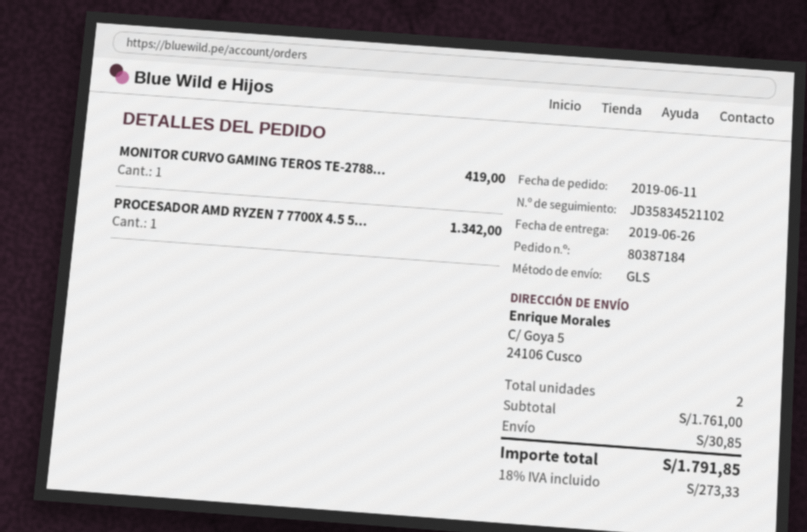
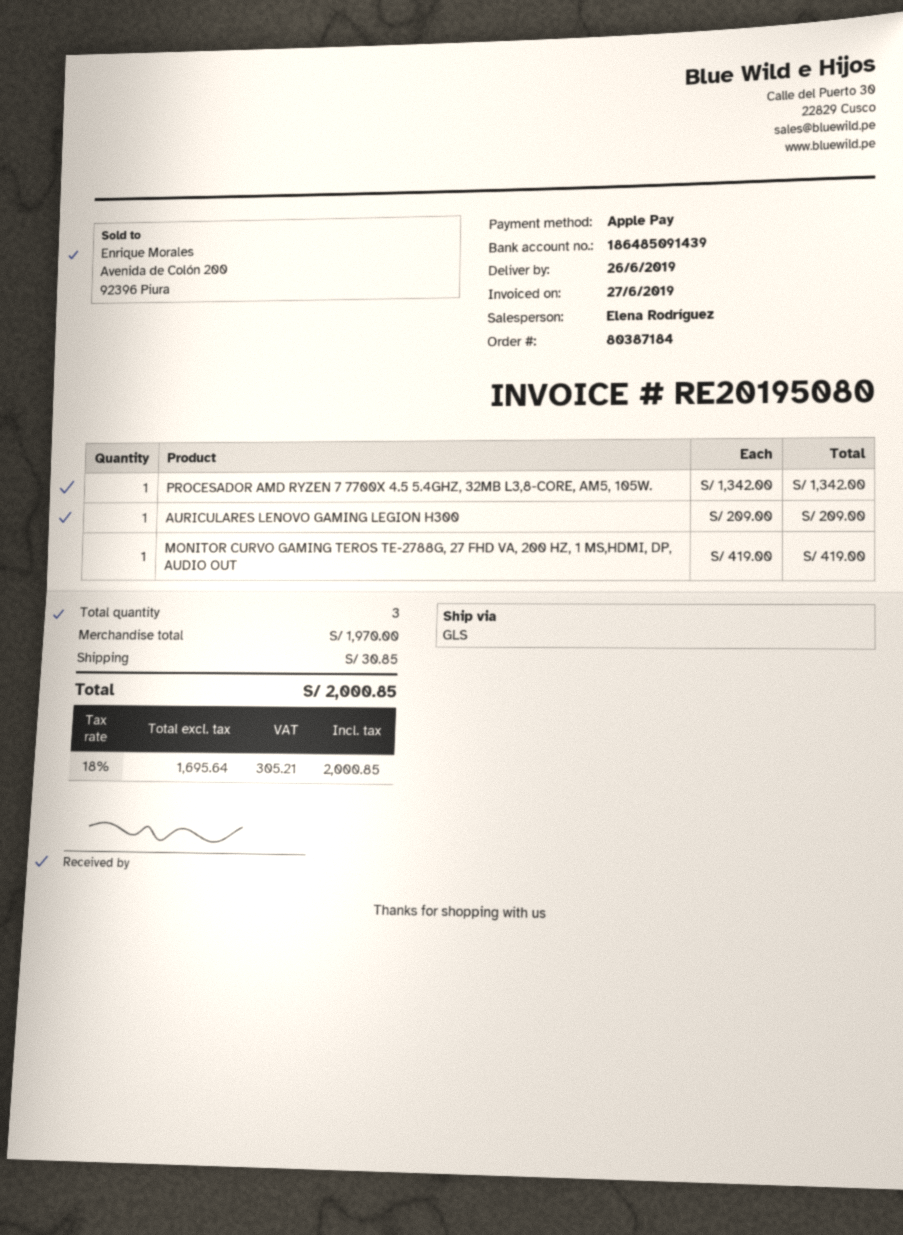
AURICULARES LENOVO GAMING LEGION H300: none -> 1 for 209.00
total quantity: 2 -> 3
subtotal: 1761.00 -> 1970.00
tax: 18% = 273.33 -> 18% = 305.21
total: 1791.85 -> 2000.85

